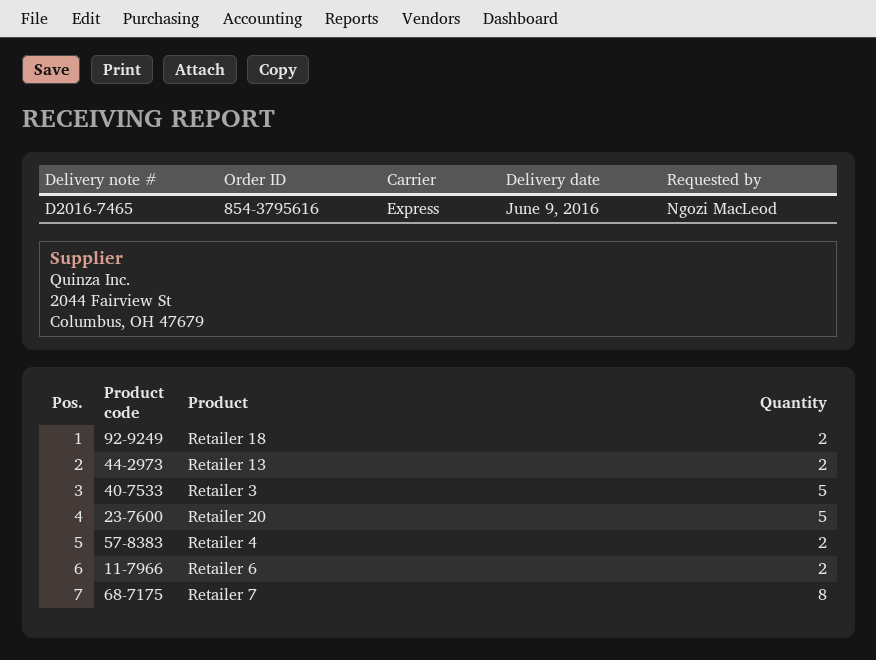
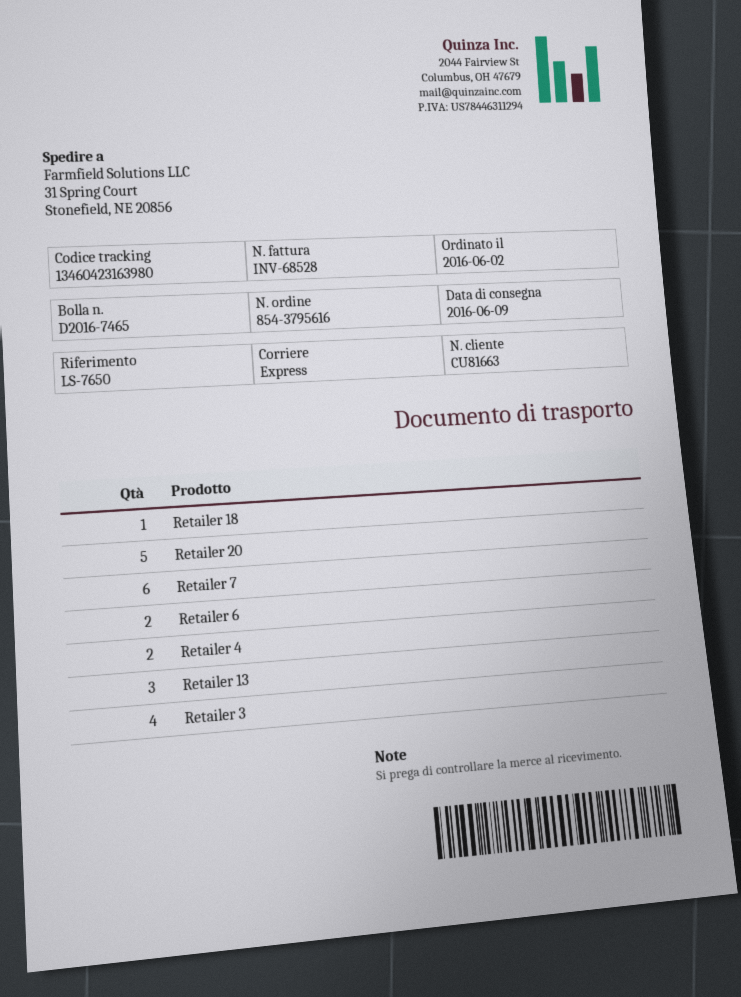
Retailer 18: 2 -> 1
Retailer 13: 2 -> 3
Retailer 3: 5 -> 4
Retailer 7: 8 -> 6

